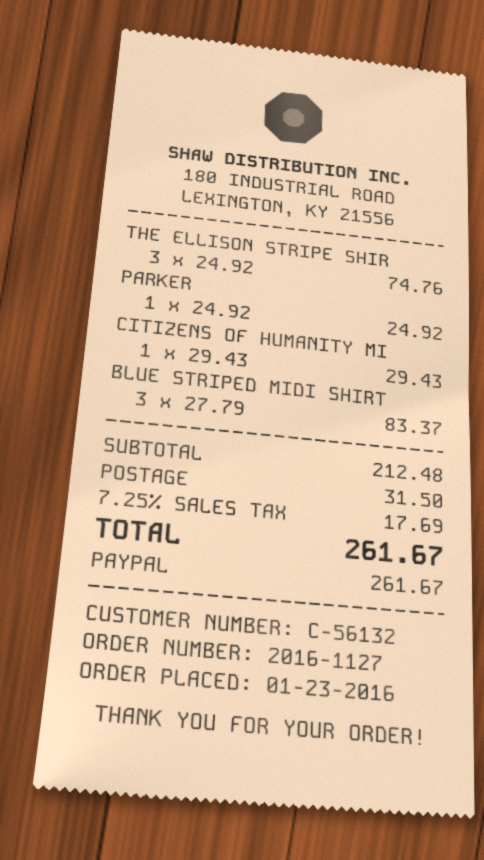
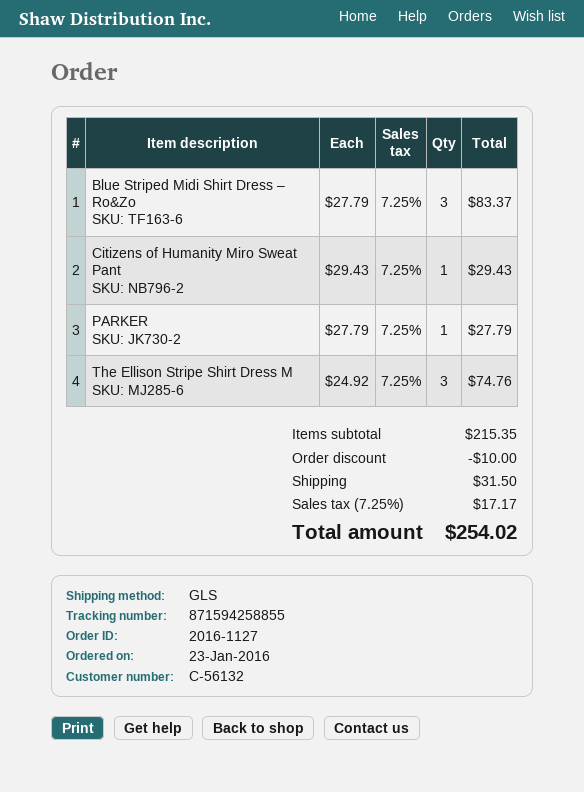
PARKER: 1 x 24.92 = 24.92 -> 1 x 27.79 = 27.79
subtotal: 212.48 -> 215.35
discount: none -> 10.00
tax: 7.25% = 17.69 -> 7.25% = 17.17
total: 261.67 -> 254.02

